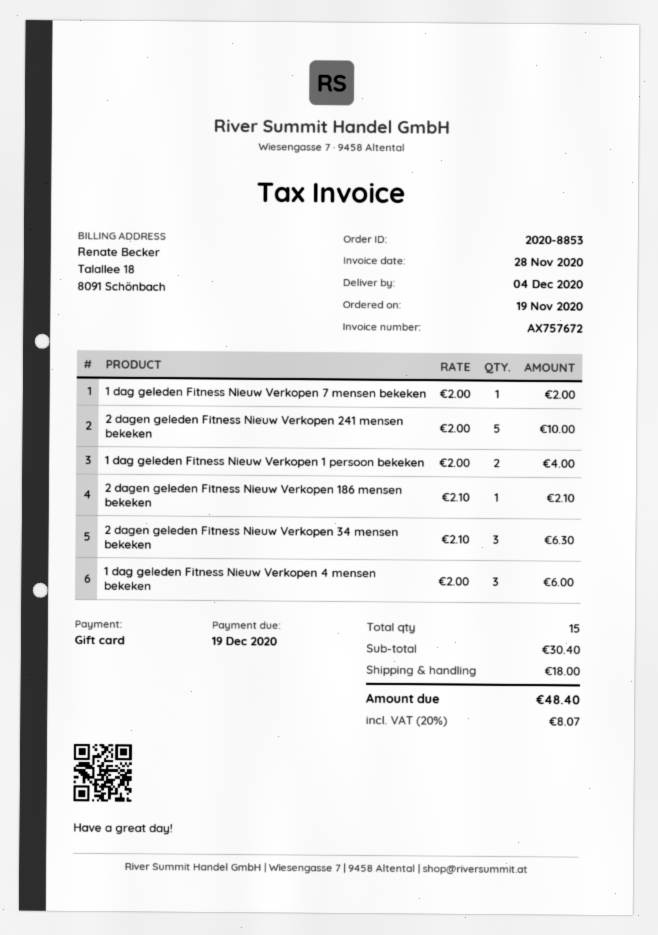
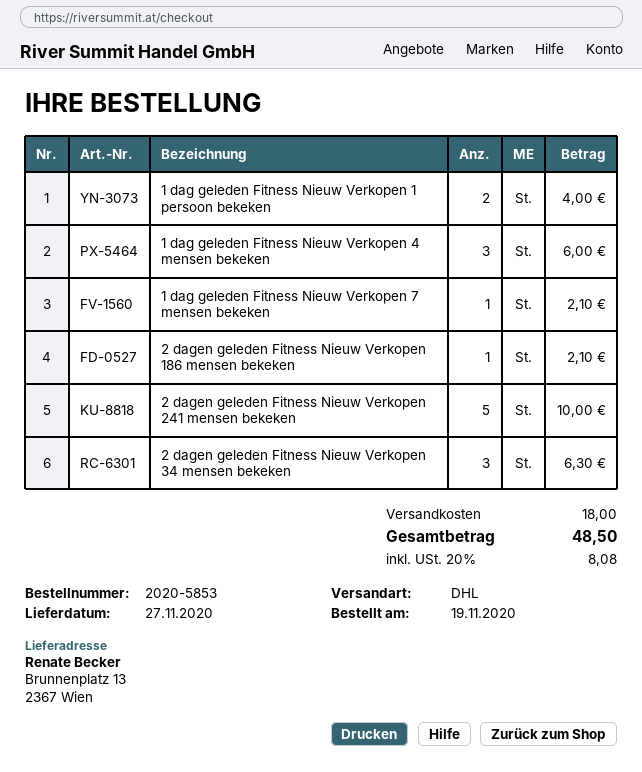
order number: 2020-8853 -> 2020-5853
delivery date: 2020-12-04 -> 2020-11-27
1 dag geleden Fitness Nieuw Verkopen 7 mensen bekeken: 1 for 2.00 -> 1 for 2.10
tax: 20% = 8.07 -> 20% = 8.08
total: 48.40 -> 48.50

